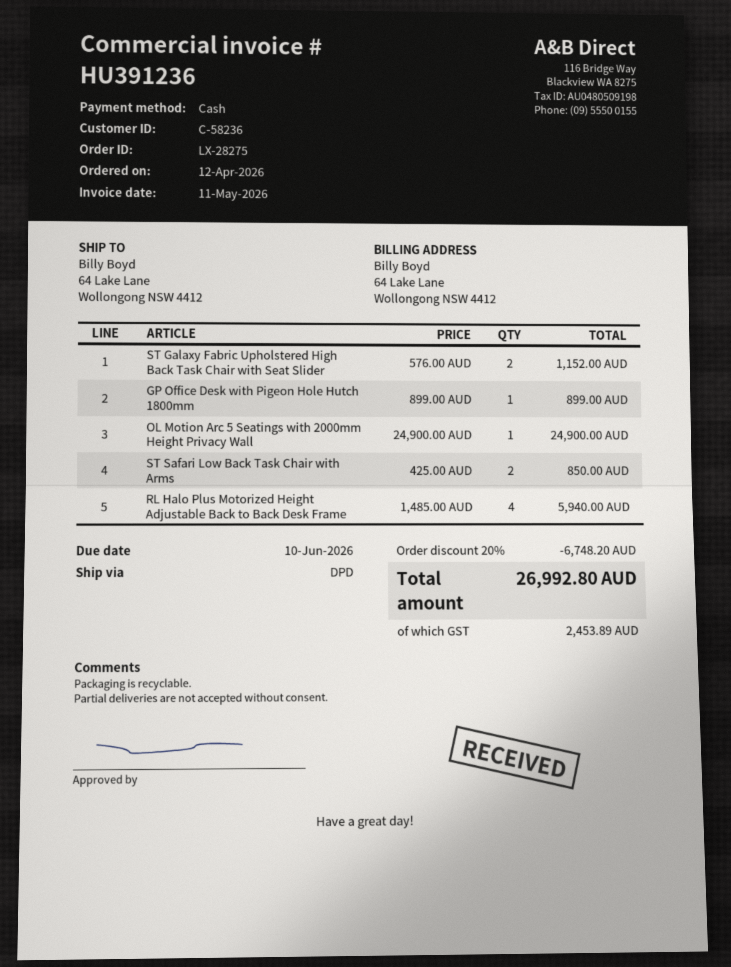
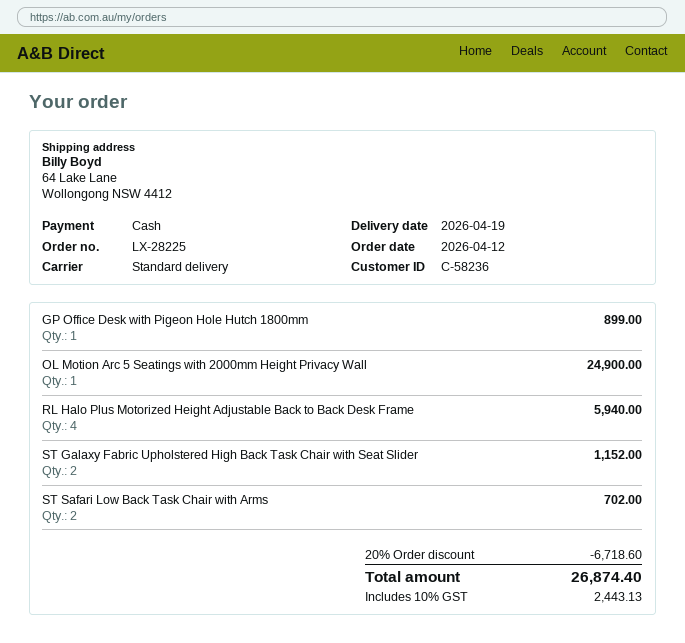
order number: LX-28275 -> LX-28225
shipping method: DPD -> standard
ST Safari Low Back Task Chair with Arms: 2 for 850.00 -> 2 for 702.00
discount: 20% = 6748.20 -> 20% = 6718.60
tax: 2453.89 -> 2443.13
total: 26992.80 -> 26874.40

